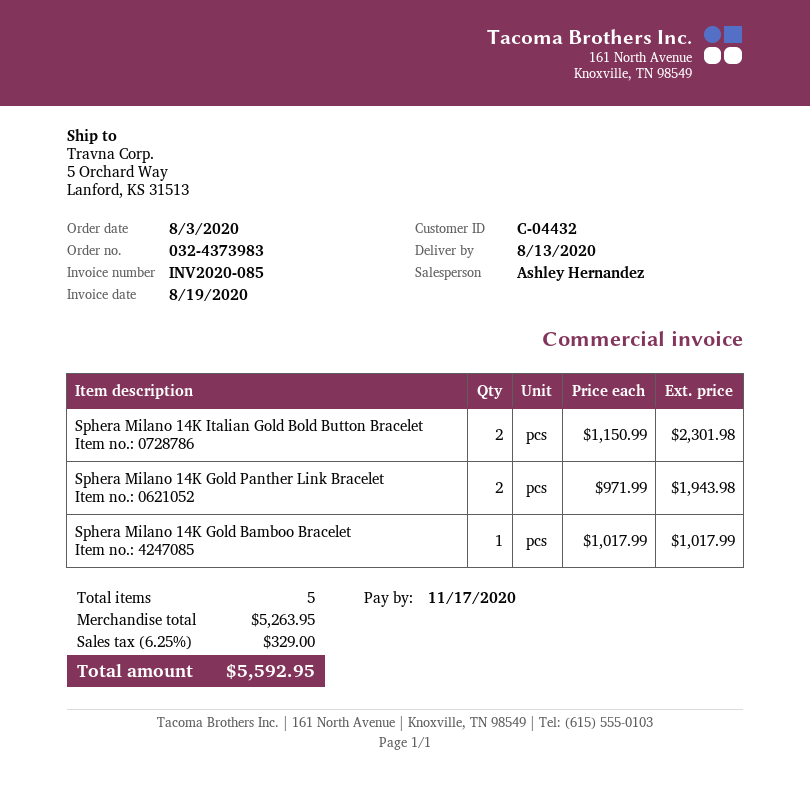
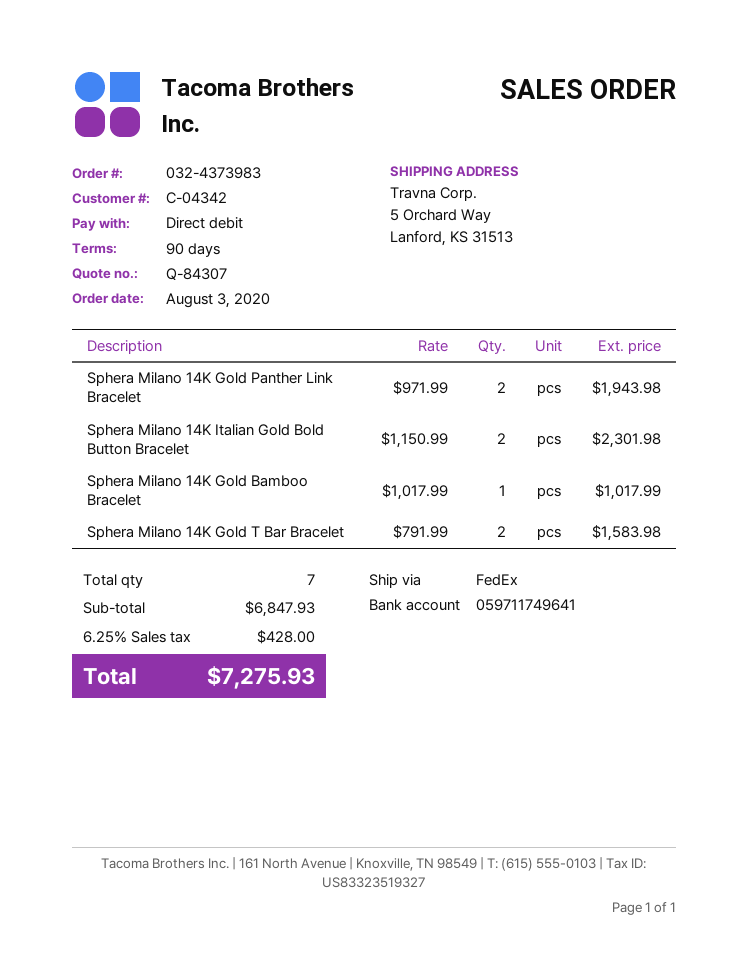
customer number: C-04432 -> C-04342
Sphera Milano 14K Gold T Bar Bracelet: none -> 2 x 791.99 = 1583.98
total quantity: 5 -> 7
subtotal: 5263.95 -> 6847.93
tax: 6.25% = 329.00 -> 6.25% = 428.00
total: 5592.95 -> 7275.93

